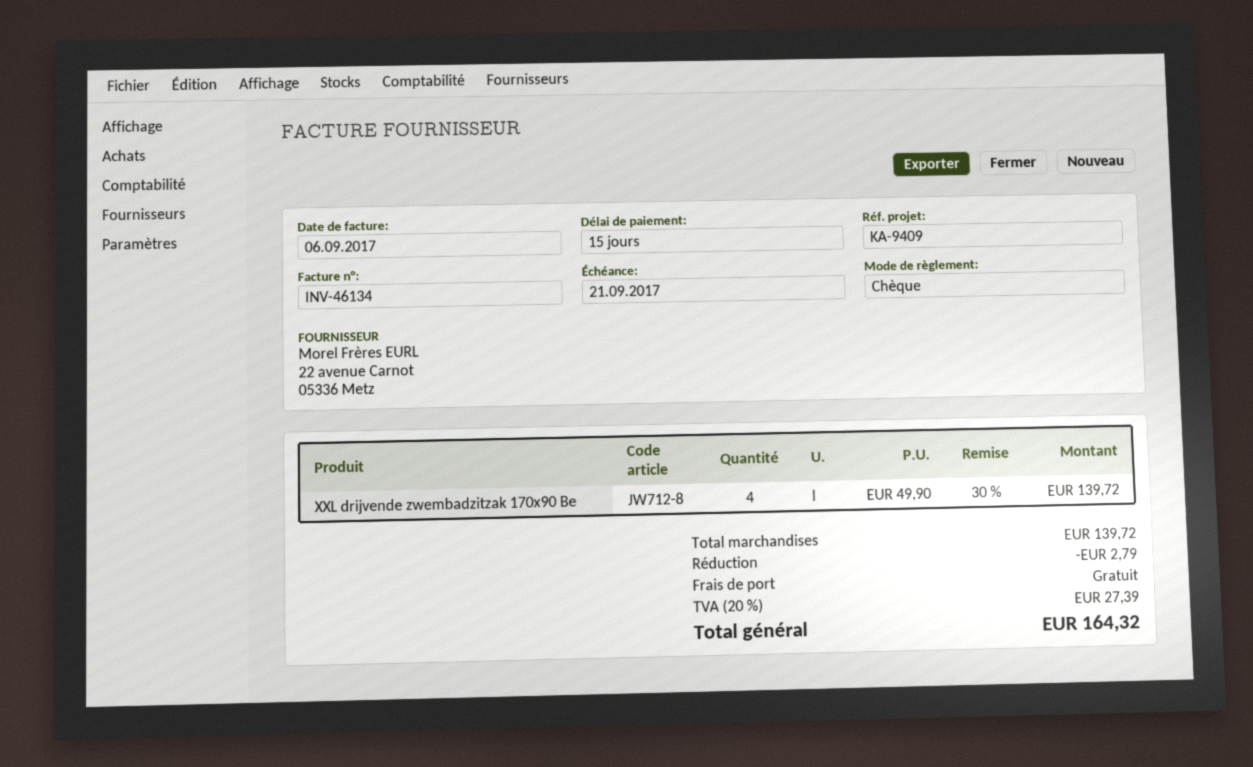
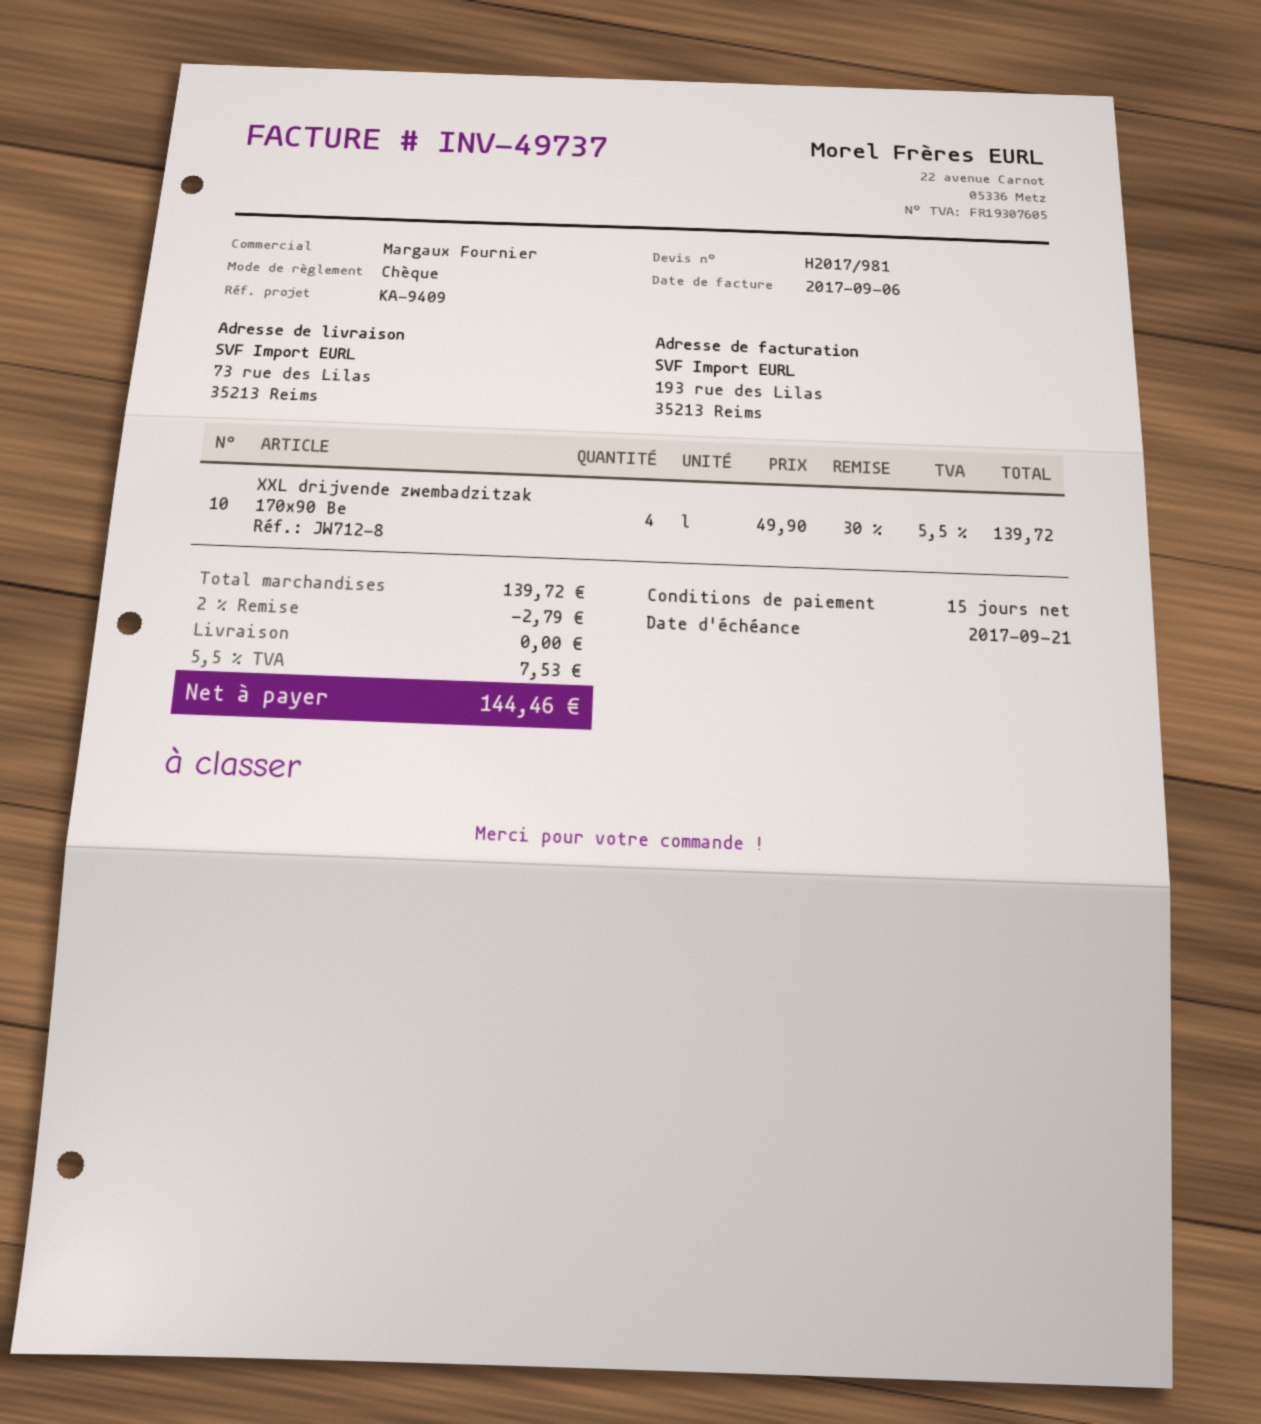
invoice number: INV-46134 -> INV-49737
tax: 20% = 27.39 -> 5.5% = 7.53
total: 164.32 -> 144.46

